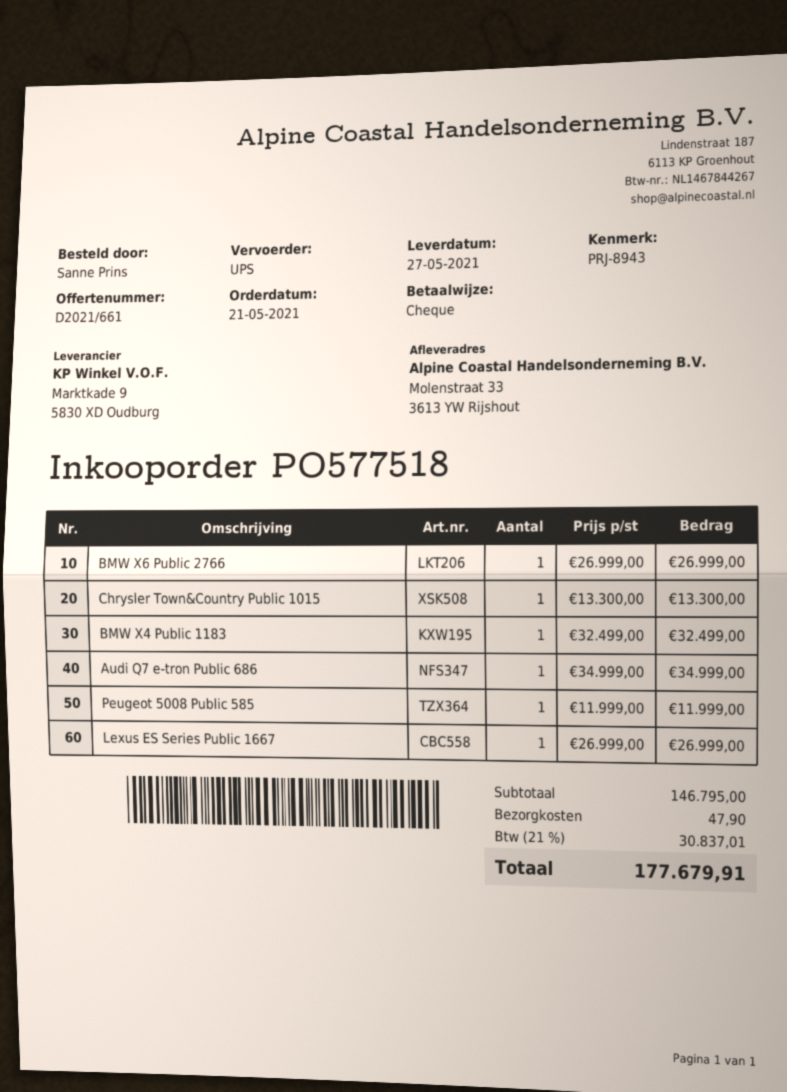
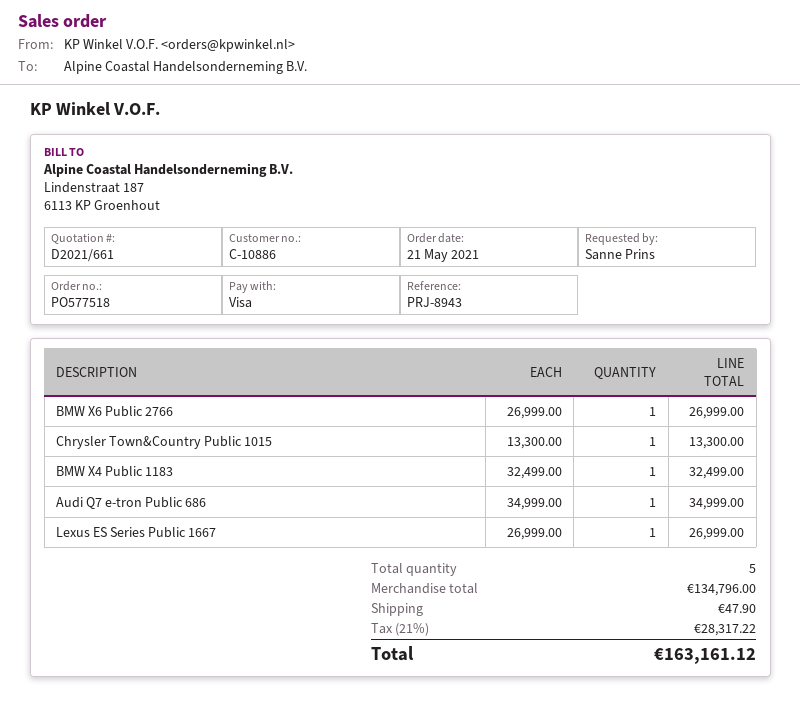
payment method: cheque -> Visa
Peugeot 5008 Public 585: 1 x 11999.00 = 11999.00 -> none
subtotal: 146795.00 -> 134796.00
tax: 21% = 30837.01 -> 21% = 28317.22
total: 177679.91 -> 163161.12

